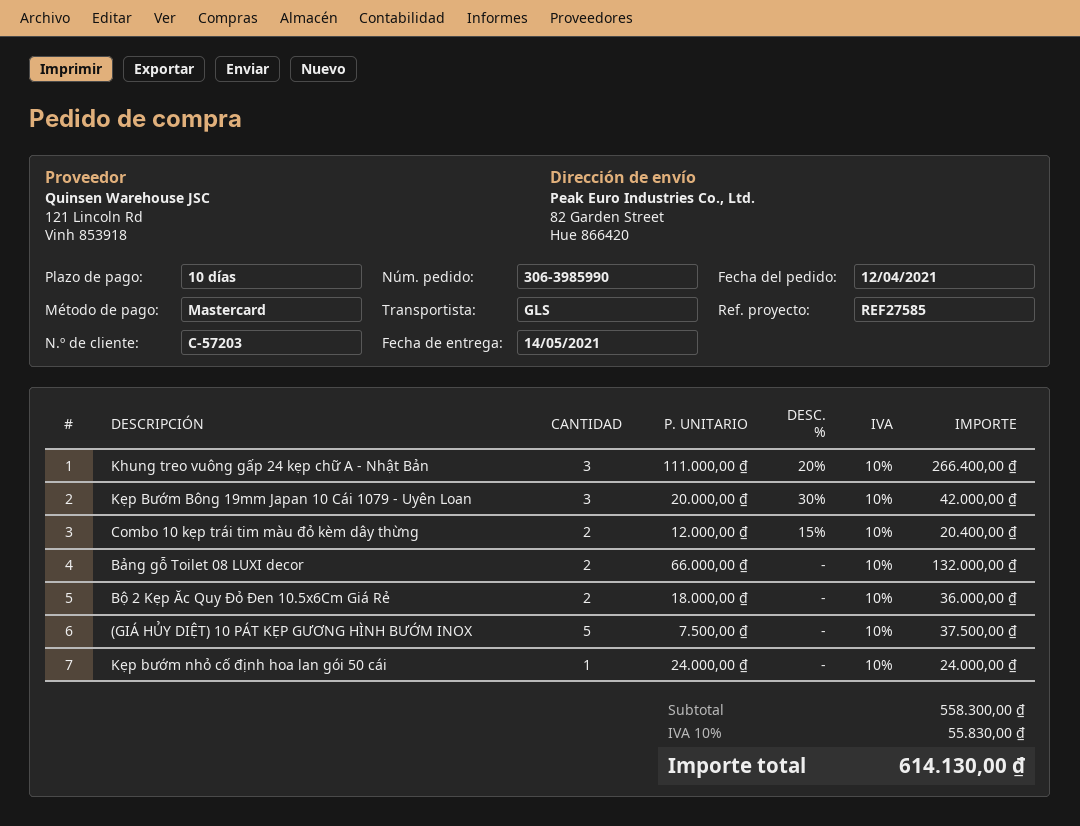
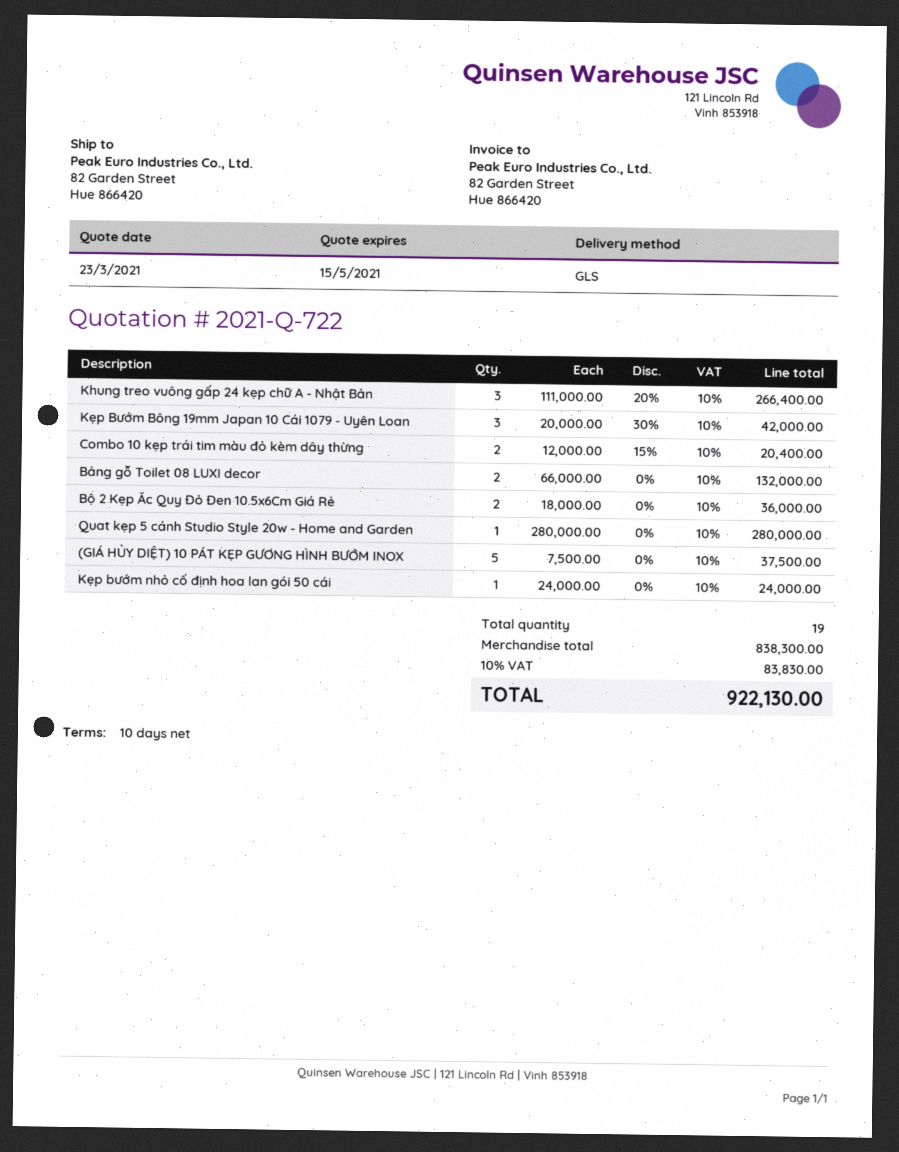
Quat kẹp 5 cánh Studio Style 20w - Home and Garden: none -> 1 x 280000.00 = 280000.00
subtotal: 558300.00 -> 838300.00
tax: 10% = 55830.00 -> 10% = 83830.00
total: 614130.00 -> 922130.00

